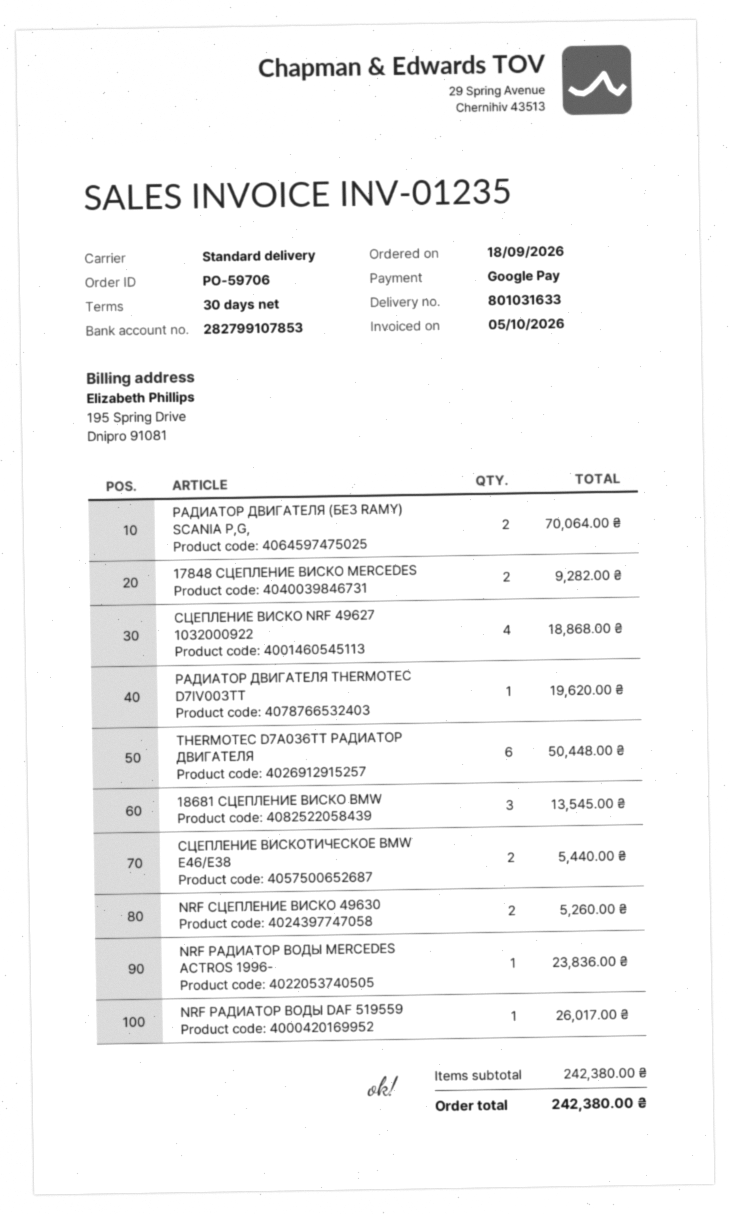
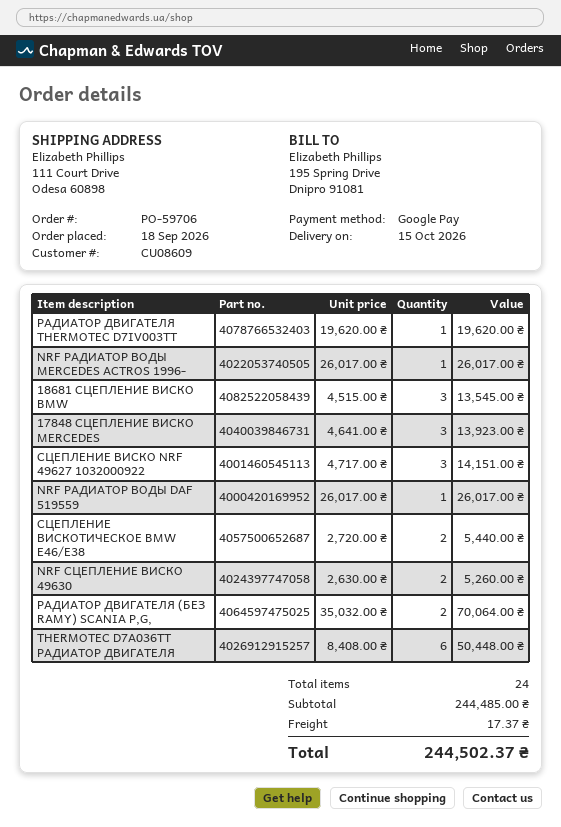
17848 СЦЕПЛЕНИЕ ВИСКО MERCEDES: 2 for 9282.00 -> 3 for 13923.00
СЦЕПЛЕНИЕ ВИСКО NRF 49627 1032000922: 4 for 18868.00 -> 3 for 14151.00
NRF РАДИАТОР ВОДЫ MERCEDES ACTROS 1996-: 1 for 23836.00 -> 1 for 26017.00
subtotal: 242380.00 -> 244485.00
shipping: none -> 17.37
total: 242380.00 -> 244502.37

